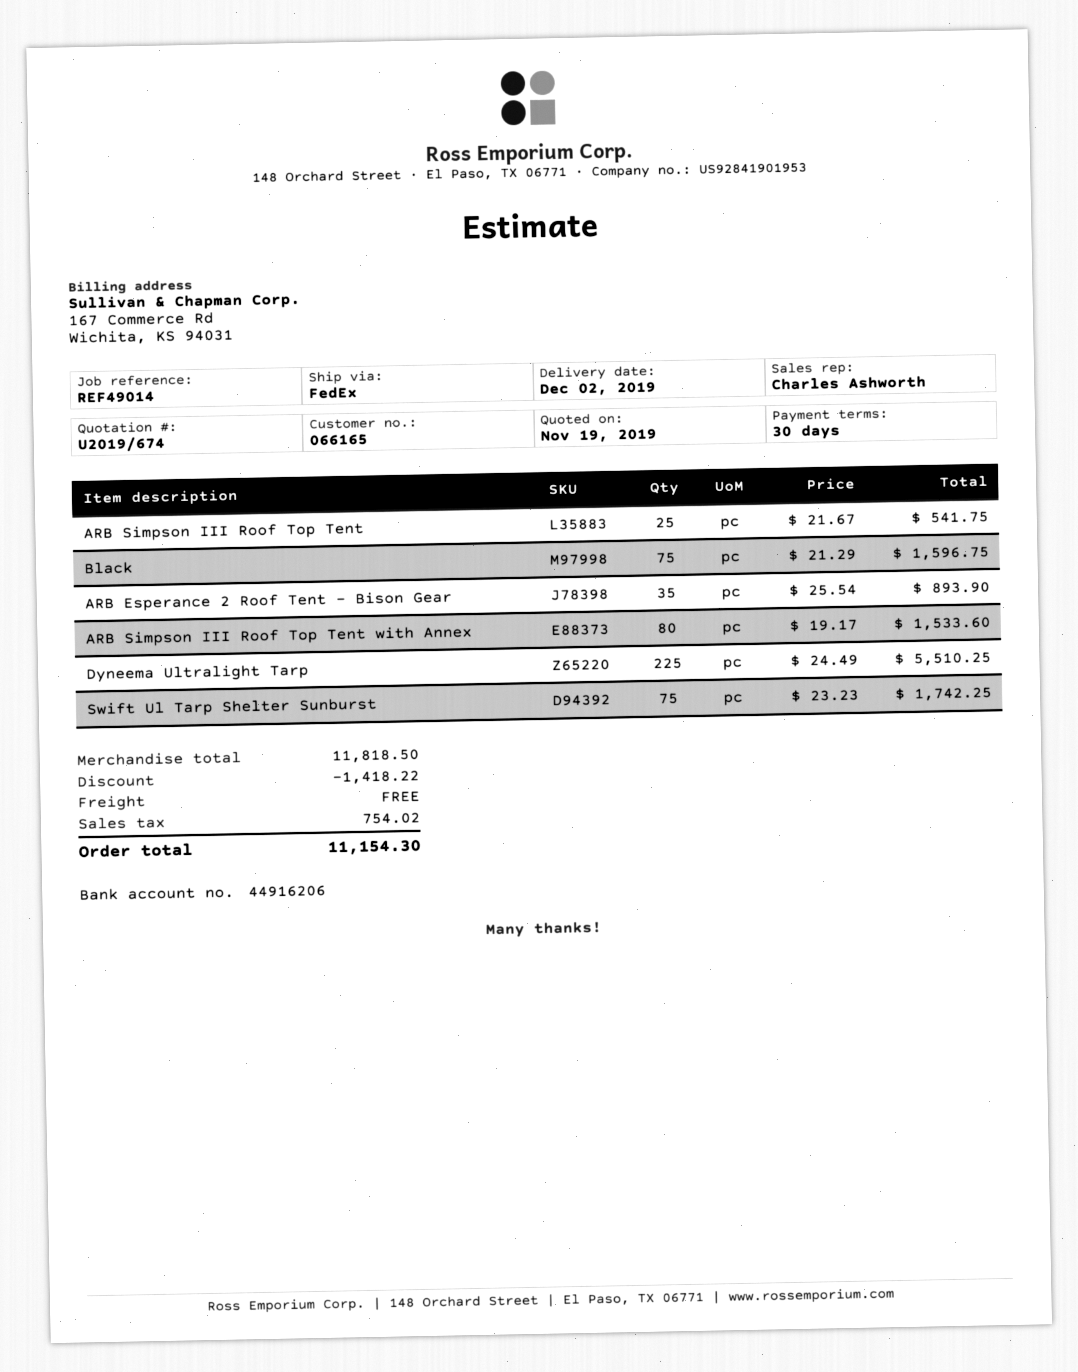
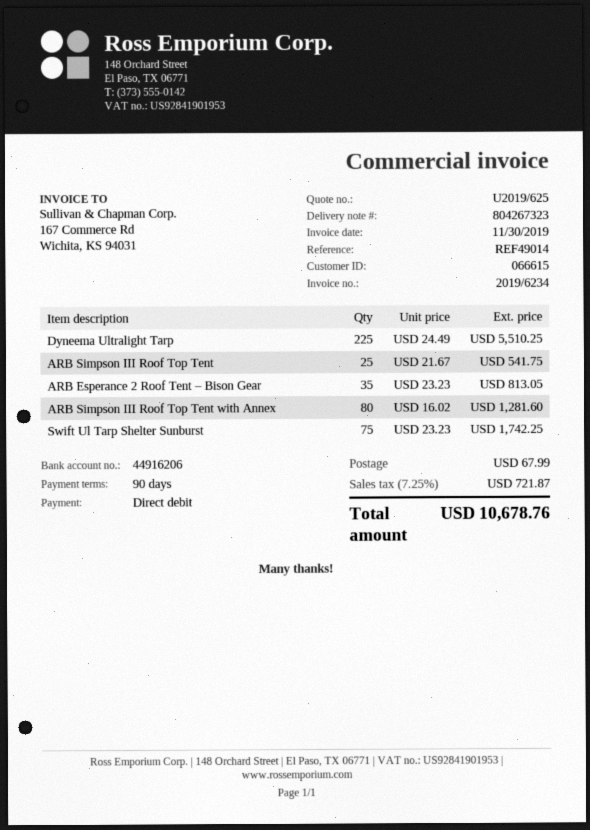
quote number: U2019/674 -> U2019/625
payment terms: 30 days -> 90 days
customer number: 066165 -> 066615
Black: 75 x 21.29 = 1596.75 -> none
ARB Esperance 2 Roof Tent – Bison Gear: 35 x 25.54 = 893.90 -> 35 x 23.23 = 813.05
ARB Simpson III Roof Top Tent with Annex: 80 x 19.17 = 1533.60 -> 80 x 16.02 = 1281.60
discount: 1418.22 -> none
shipping: 0.00 -> 67.99
tax: 754.02 -> 721.87
total: 11154.30 -> 10678.76

